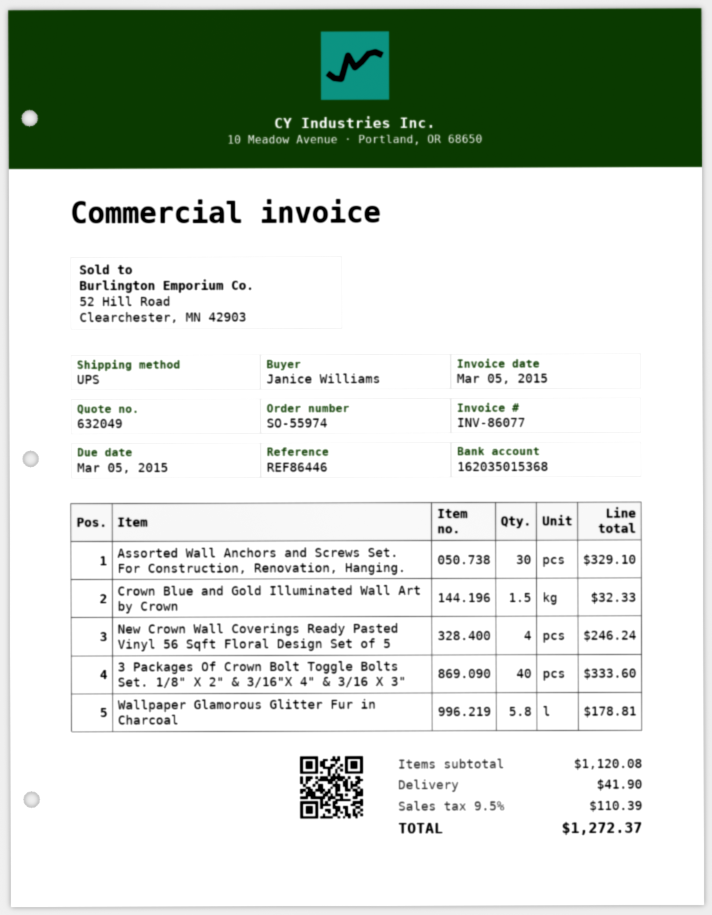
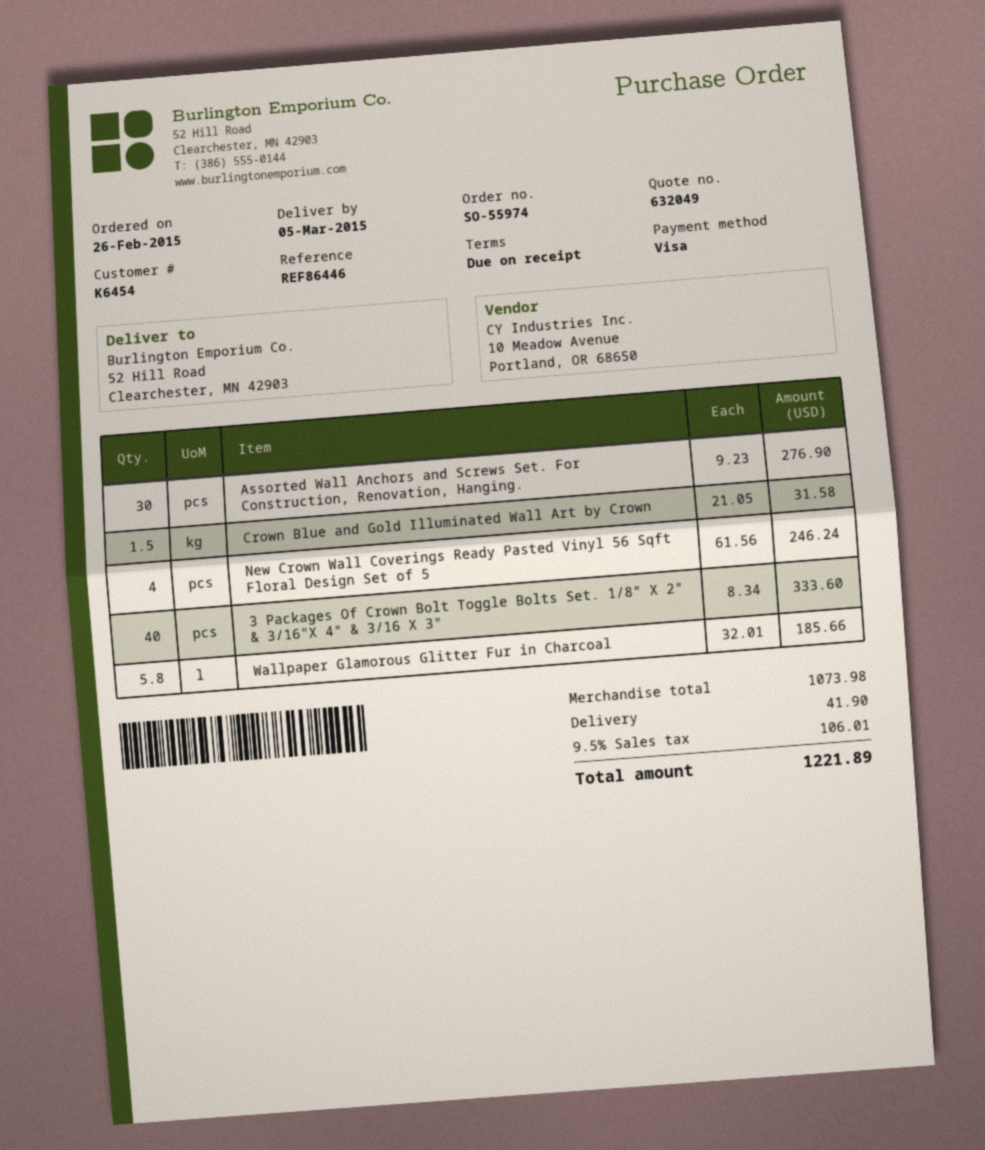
Assorted Wall Anchors and Screws Set. For Construction, Renovation, Hanging.: 30 for 329.10 -> 30 for 276.90
Crown Blue and Gold Illuminated Wall Art by Crown: 1.5 for 32.33 -> 1.5 for 31.58
Wallpaper Glamorous Glitter Fur in Charcoal: 5.8 for 178.81 -> 5.8 for 185.66
subtotal: 1120.08 -> 1073.98
tax: 9.5% = 110.39 -> 9.5% = 106.01
total: 1272.37 -> 1221.89

